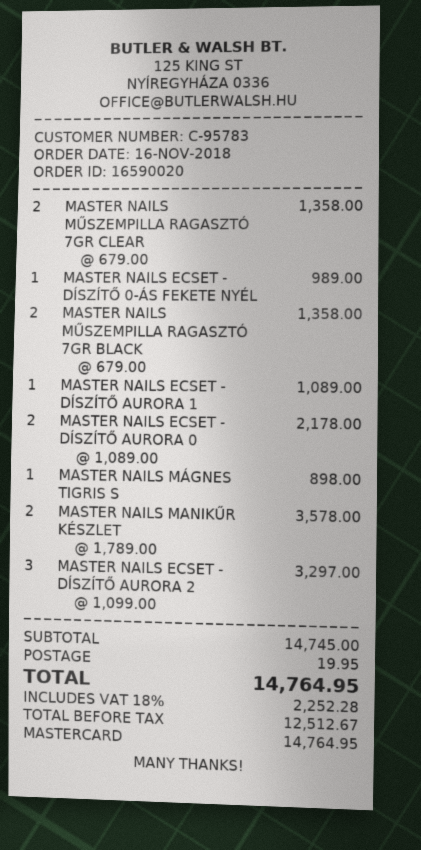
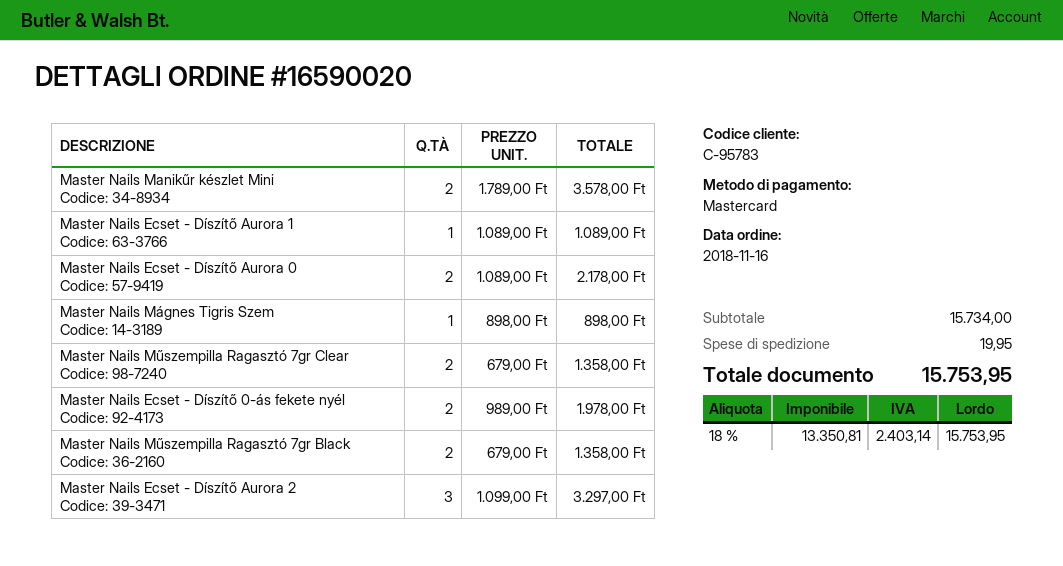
MASTER NAILS ECSET - DÍSZÍTŐ 0-ÁS FEKETE NYÉL: 1 x 989.00 = 989.00 -> 2 x 989.00 = 1978.00
subtotal: 14745.00 -> 15734.00
net: 12512.67 -> 13350.81
tax: 18% = 2252.28 -> 18% = 2403.14
total: 14764.95 -> 15753.95

